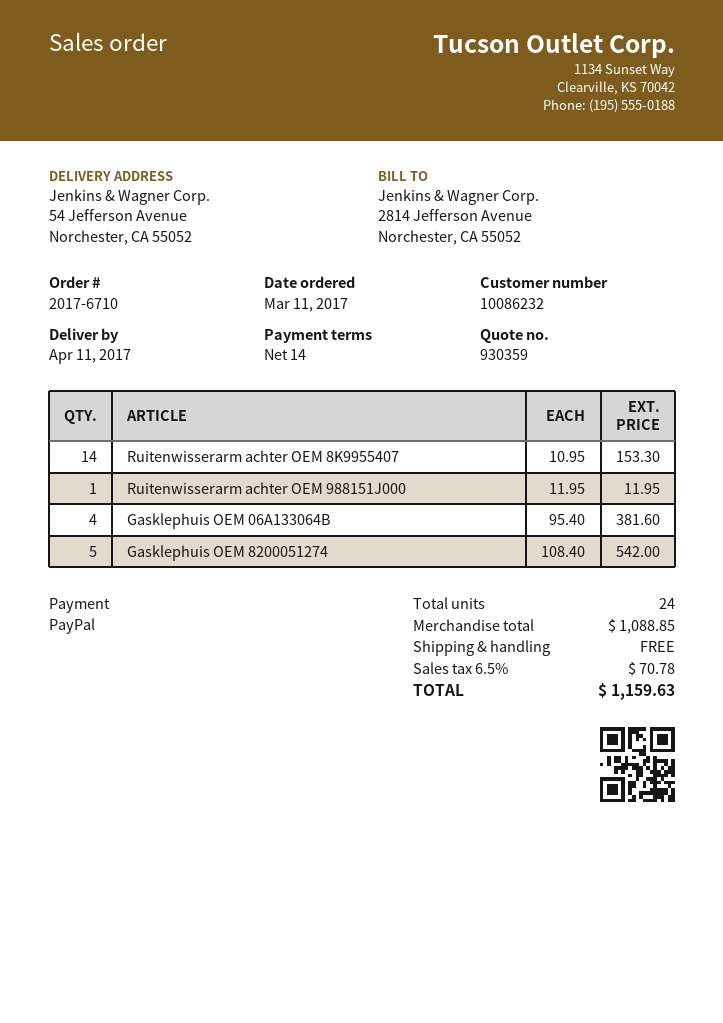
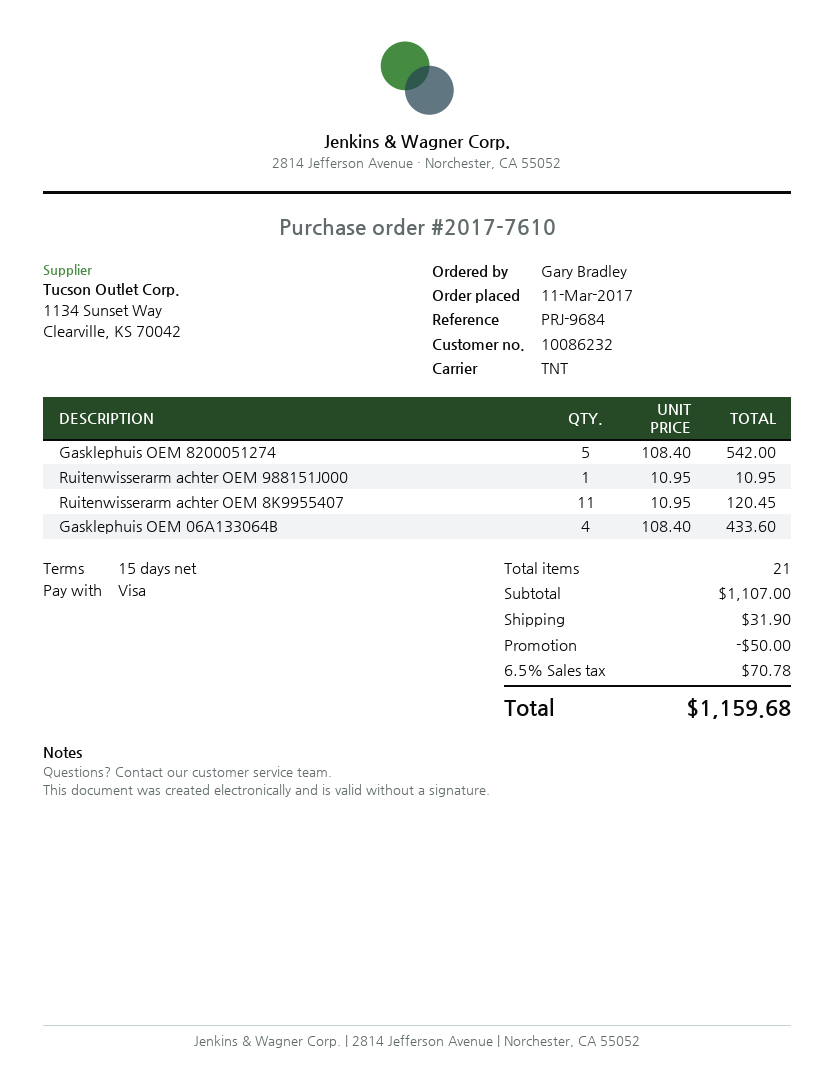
order number: 2017-6710 -> 2017-7610
payment terms: 14 days -> 15 days
payment method: PayPal -> Visa
Ruitenwisserarm achter OEM 8K9955407: 14 x 10.95 = 153.30 -> 11 x 10.95 = 120.45
Ruitenwisserarm achter OEM 988151J000: 1 x 11.95 = 11.95 -> 1 x 10.95 = 10.95
Gasklephuis OEM 06A133064B: 4 x 95.40 = 381.60 -> 4 x 108.40 = 433.60
total quantity: 24 -> 21
subtotal: 1088.85 -> 1107.00
discount: none -> 50.00
shipping: 0.00 -> 31.90
total: 1159.63 -> 1159.68

